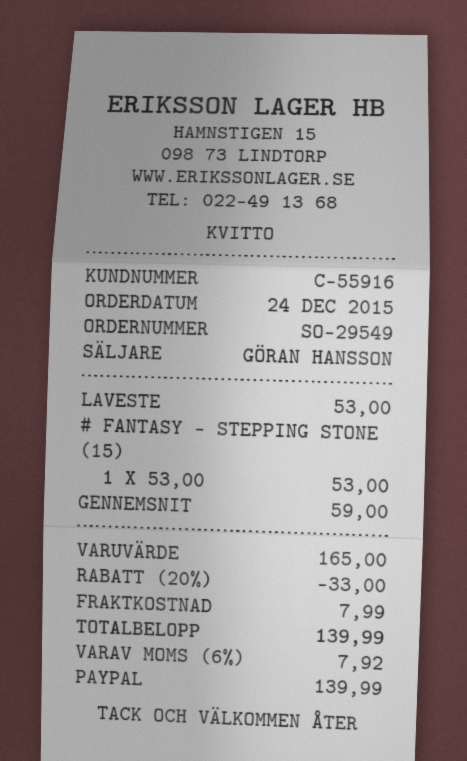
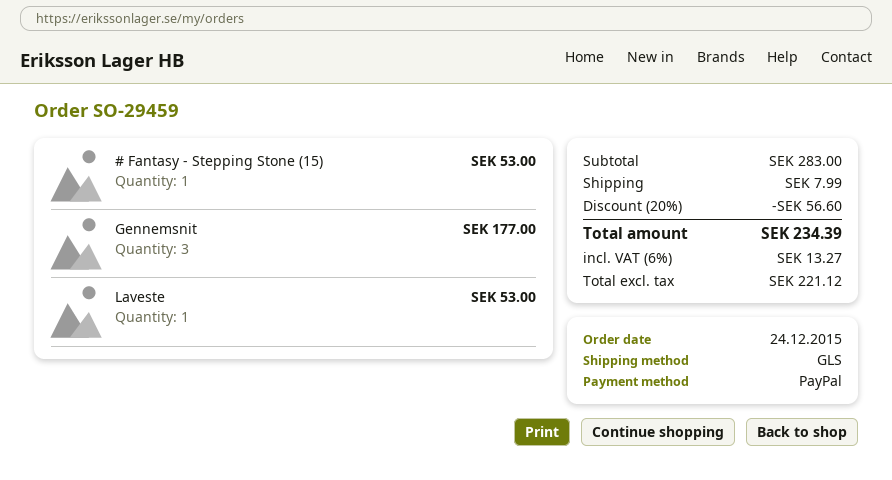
order number: SO-29549 -> SO-29459
GENNEMSNIT: 1 for 59.00 -> 3 for 177.00
subtotal: 165.00 -> 283.00
discount: 20% = 33.00 -> 20% = 56.60
tax: 6% = 7.92 -> 6% = 13.27
total: 139.99 -> 234.39

